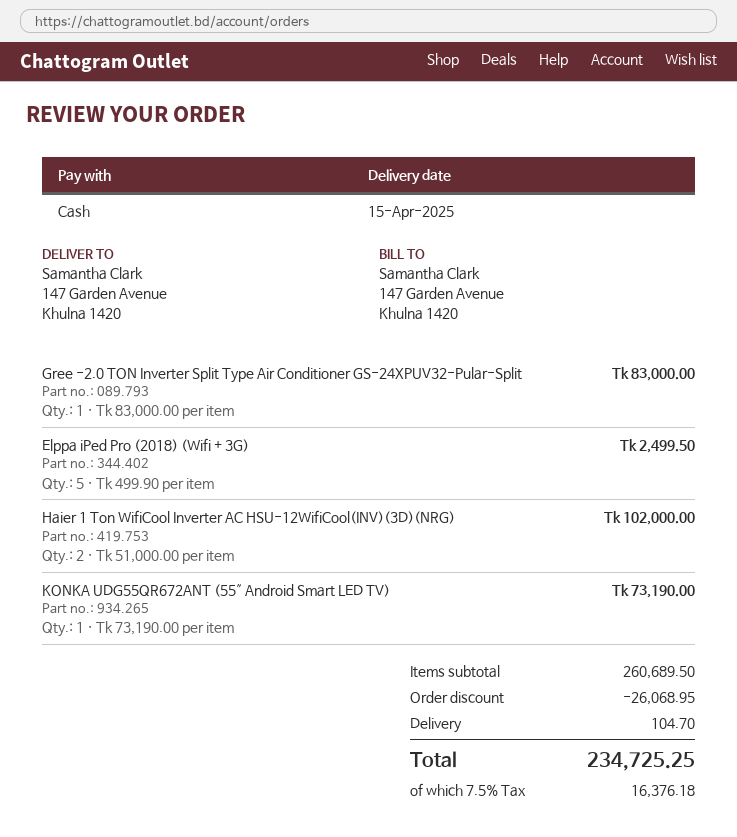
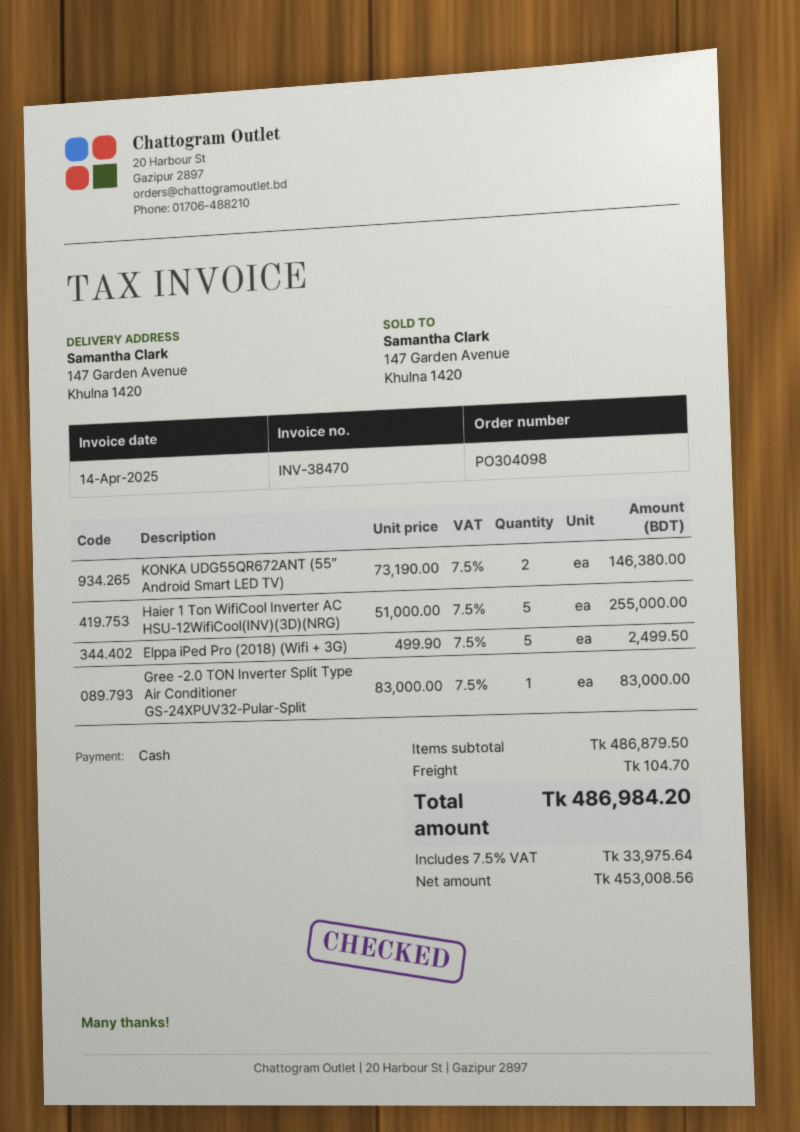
Haier 1 Ton WifiCool Inverter AC HSU-12WifiCool(INV)(3D)(NRG): 2 x 51000.00 = 102000.00 -> 5 x 51000.00 = 255000.00
KONKA UDG55QR672ANT (55″ Android Smart LED TV): 1 x 73190.00 = 73190.00 -> 2 x 73190.00 = 146380.00
subtotal: 260689.50 -> 486879.50
discount: 26068.95 -> none
tax: 7.5% = 16376.18 -> 7.5% = 33975.64
total: 234725.25 -> 486984.20

